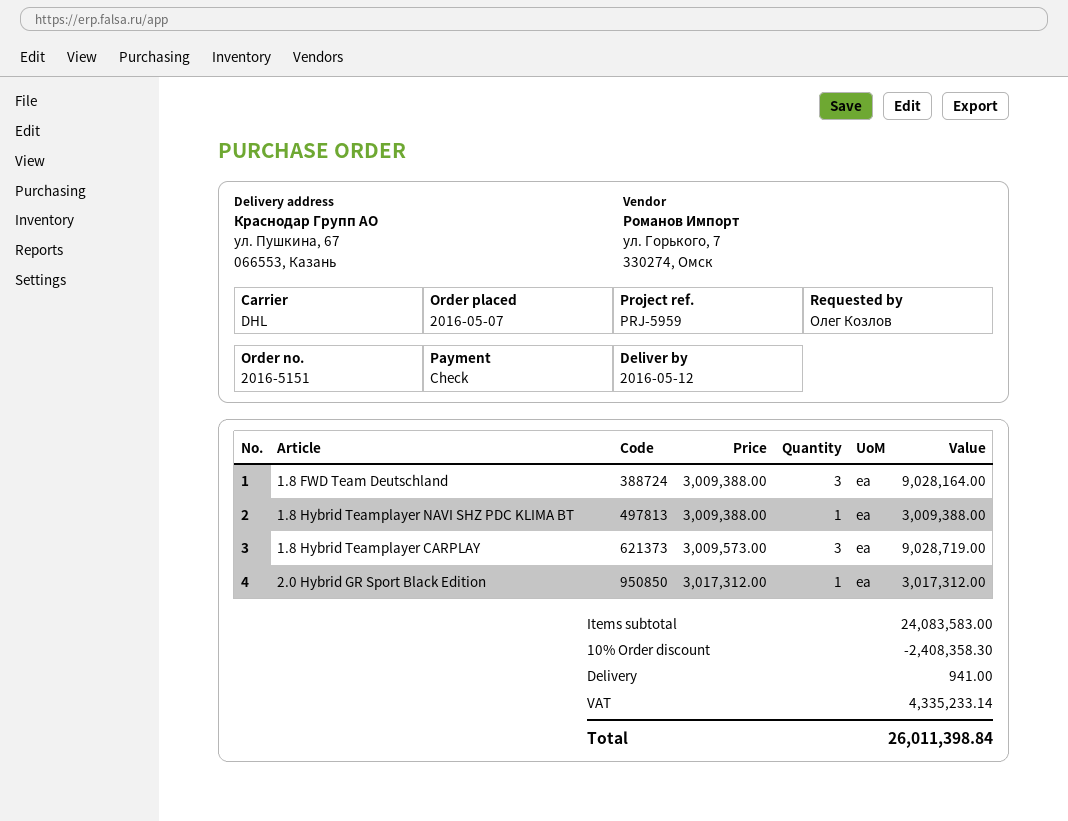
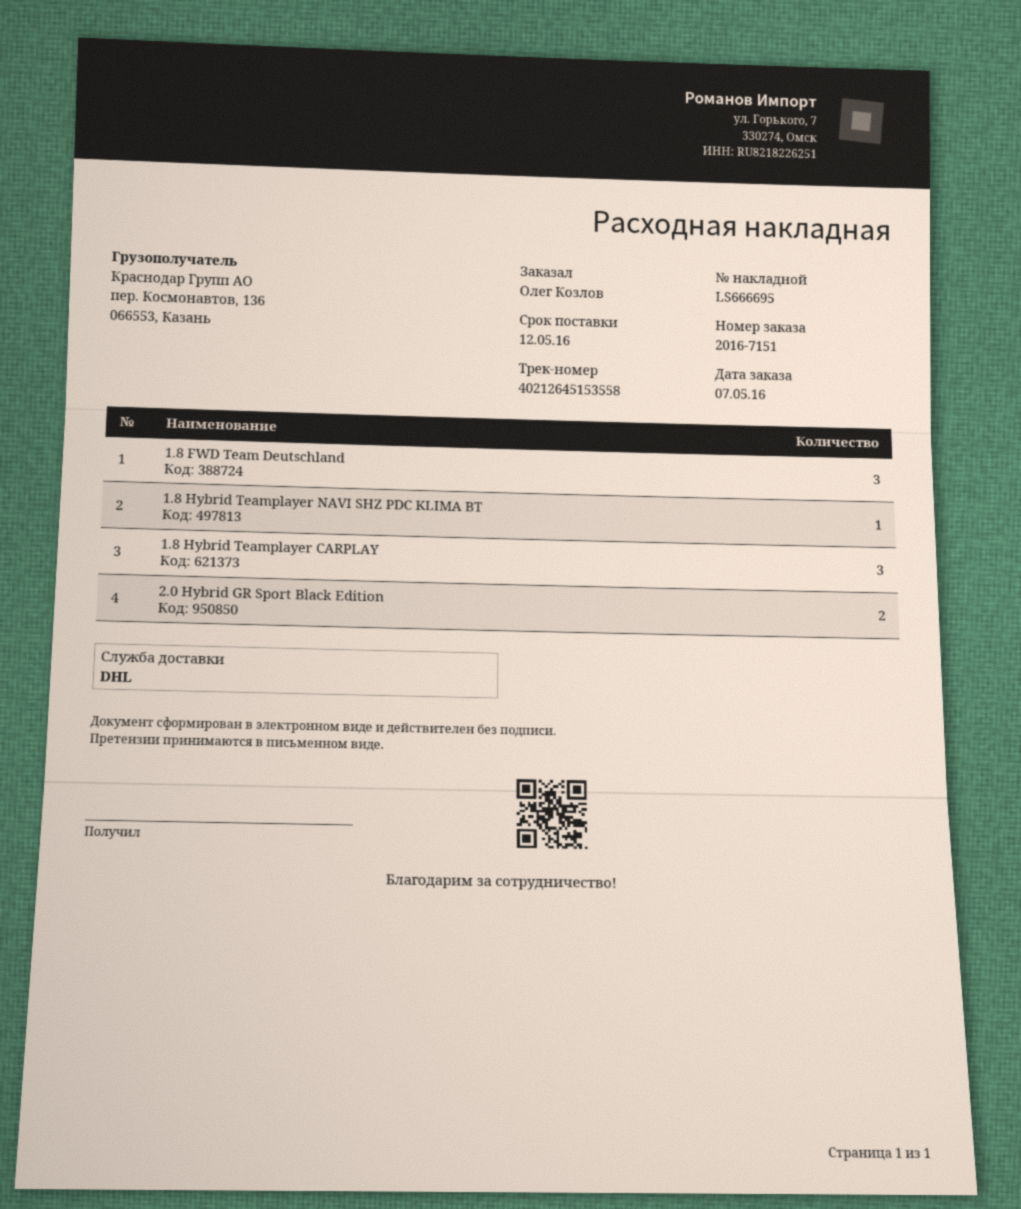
order number: 2016-5151 -> 2016-7151
ship to: ул. Пушкина, 67, 066553, Казань -> пер. Космонавтов, 136, 066553, Казань
2.0 Hybrid GR Sport Black Edition: 1 -> 2

